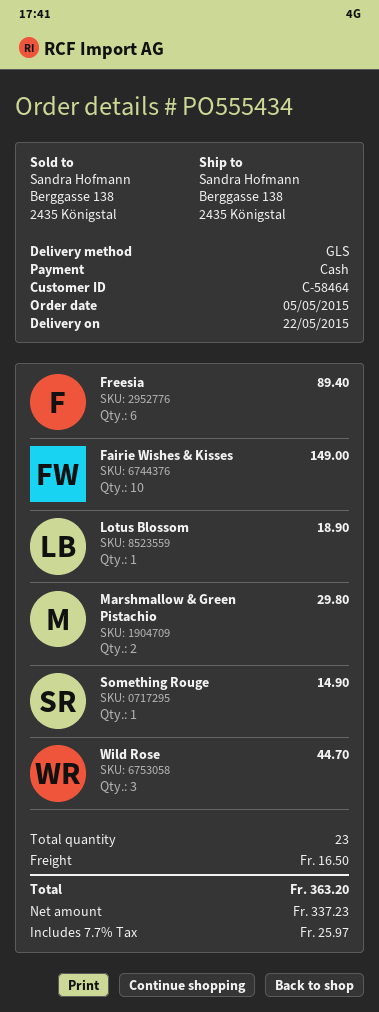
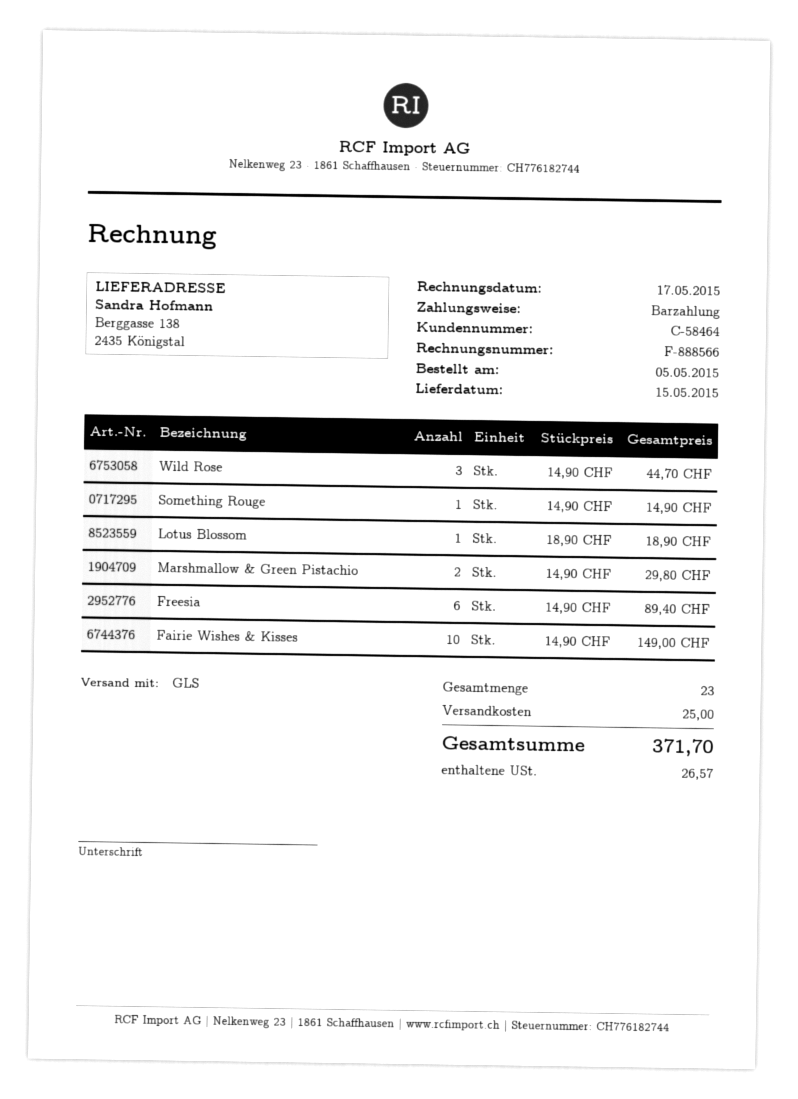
delivery date: 2015-05-22 -> 2015-05-15
shipping: 16.50 -> 25.00
tax: 25.97 -> 26.57
total: 363.20 -> 371.70

